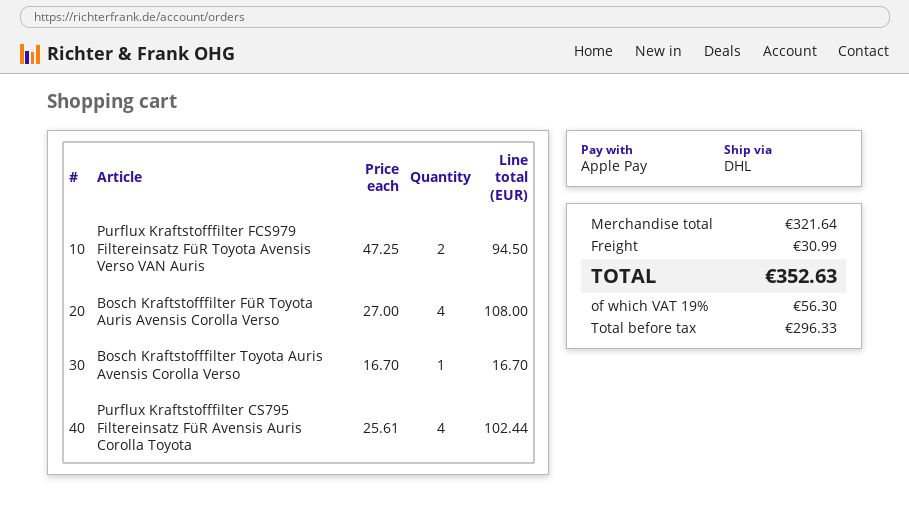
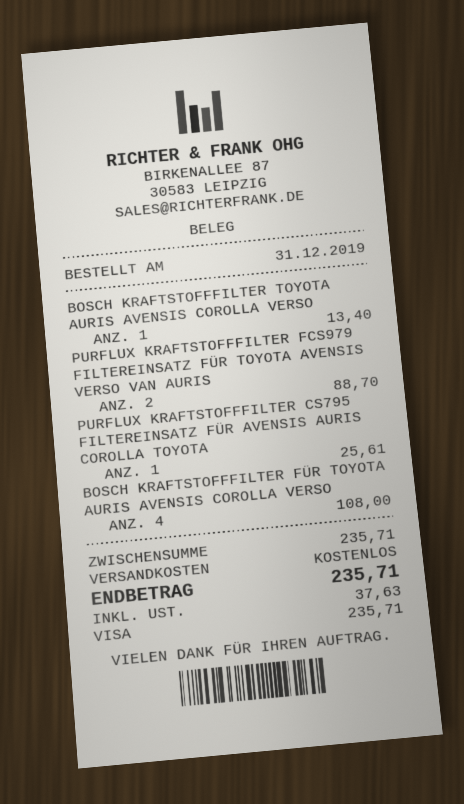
payment method: Apple Pay -> Visa
Purflux Kraftstofffilter FCS979 Filtereinsatz FüR Toyota Avensis Verso VAN Auris: 2 for 94.50 -> 2 for 88.70
Bosch Kraftstofffilter Toyota Auris Avensis Corolla Verso: 1 for 16.70 -> 1 for 13.40
Purflux Kraftstofffilter CS795 Filtereinsatz FüR Avensis Auris Corolla Toyota: 4 for 102.44 -> 1 for 25.61
subtotal: 321.64 -> 235.71
shipping: 30.99 -> 0.00
tax: 56.30 -> 37.63
total: 352.63 -> 235.71

